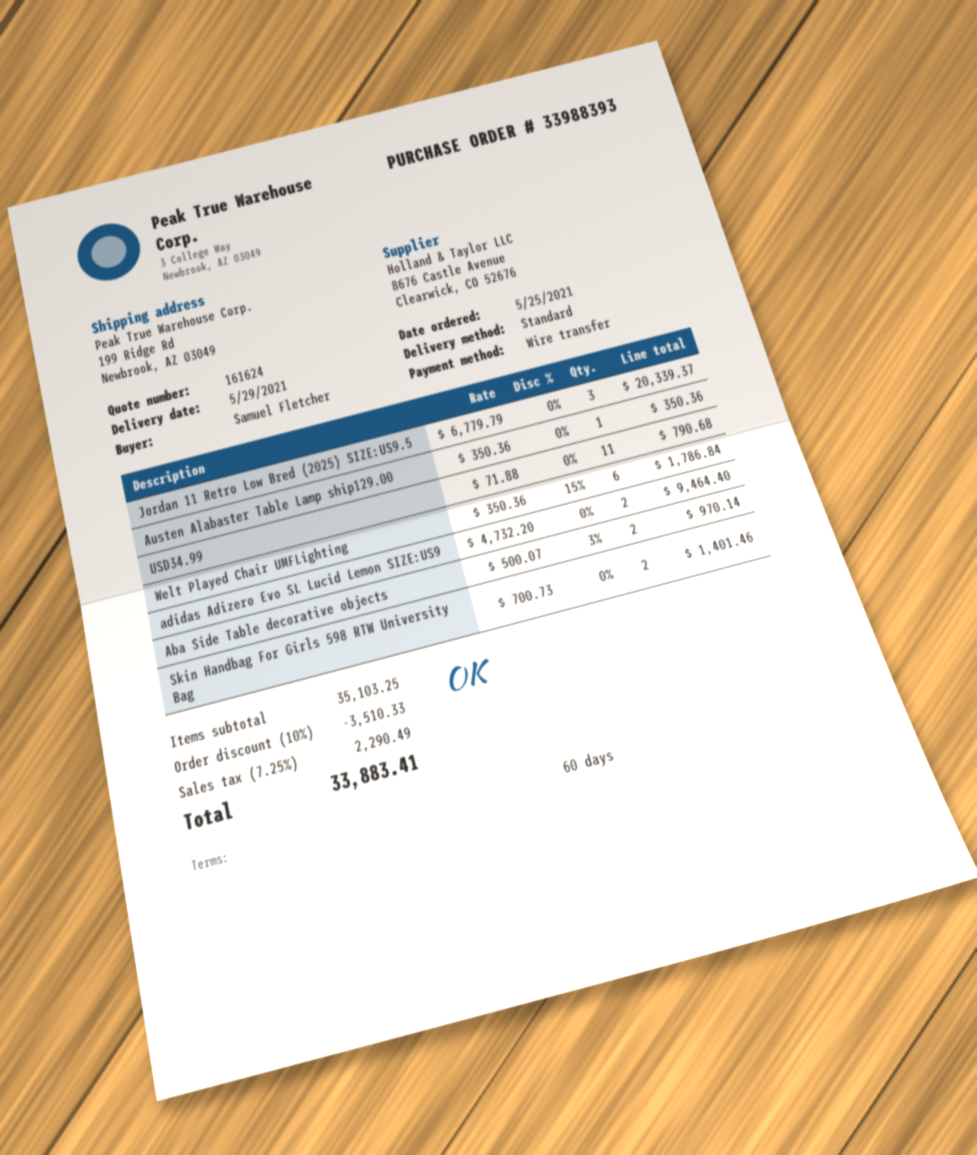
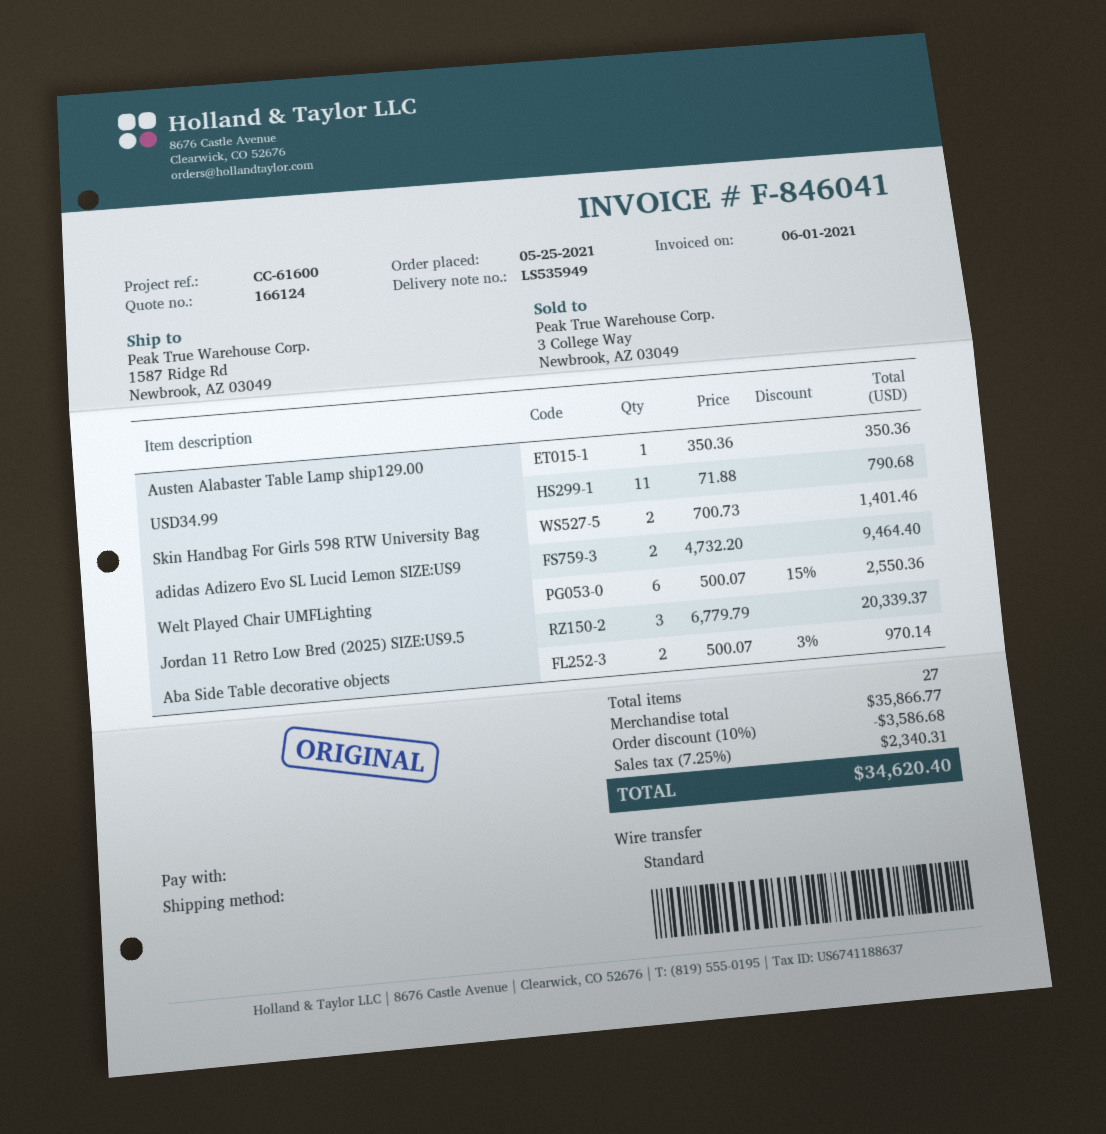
quote number: 161624 -> 166124
ship to: 199 Ridge Rd, Newbrook, AZ 03049 -> 1587 Ridge Rd, Newbrook, AZ 03049
Welt Played Chair UMFLighting: 6 x 350.36 - 15% = 1786.84 -> 6 x 500.07 - 15% = 2550.36
subtotal: 35103.25 -> 35866.77
discount: 10% = 3510.33 -> 10% = 3586.68
tax: 7.25% = 2290.49 -> 7.25% = 2340.31
total: 33883.41 -> 34620.40

